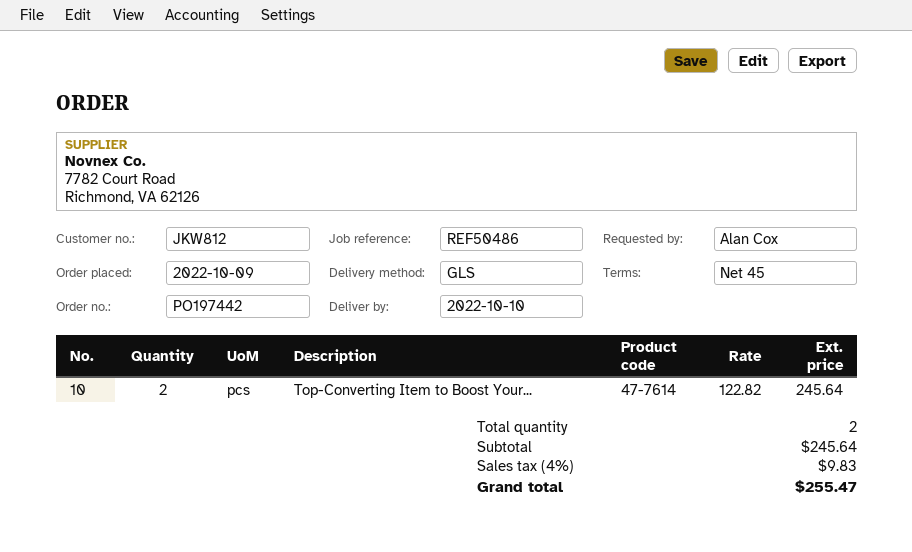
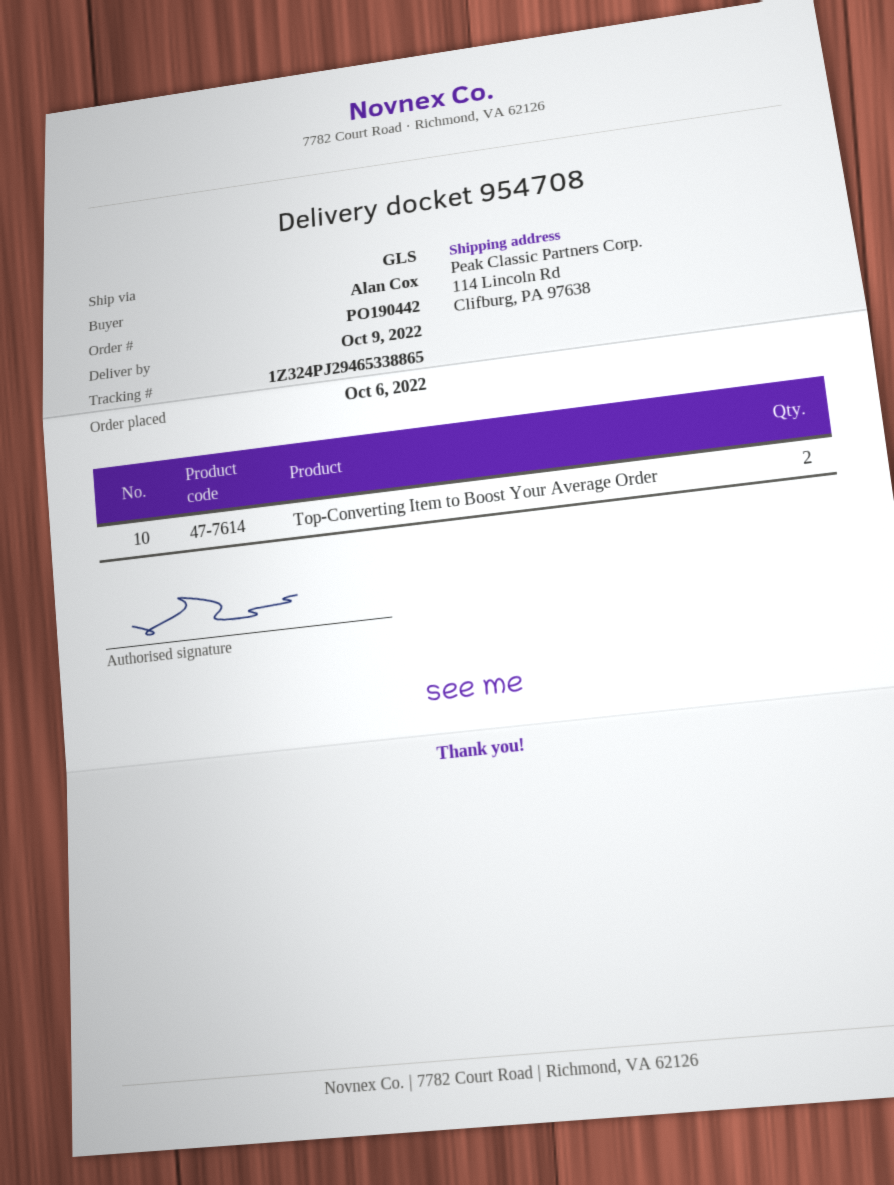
order number: PO197442 -> PO190442
order date: 2022-10-09 -> 2022-10-06
delivery date: 2022-10-10 -> 2022-10-09

